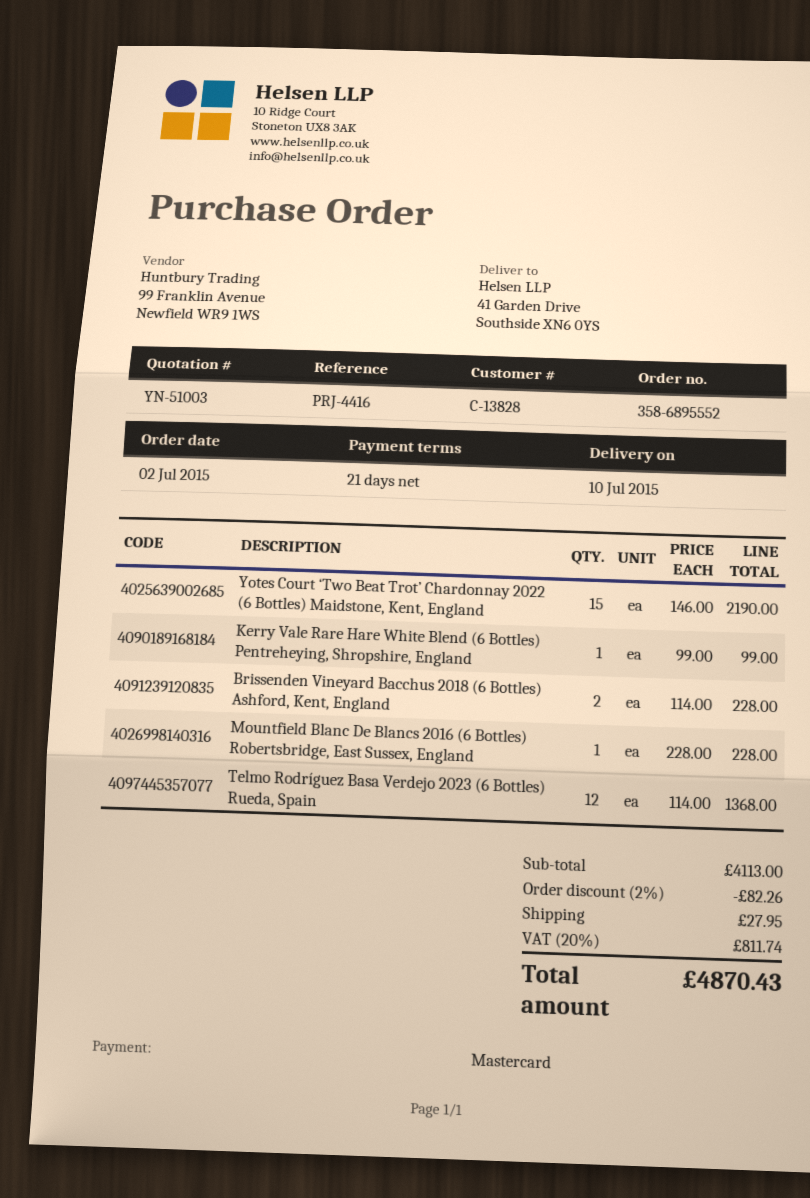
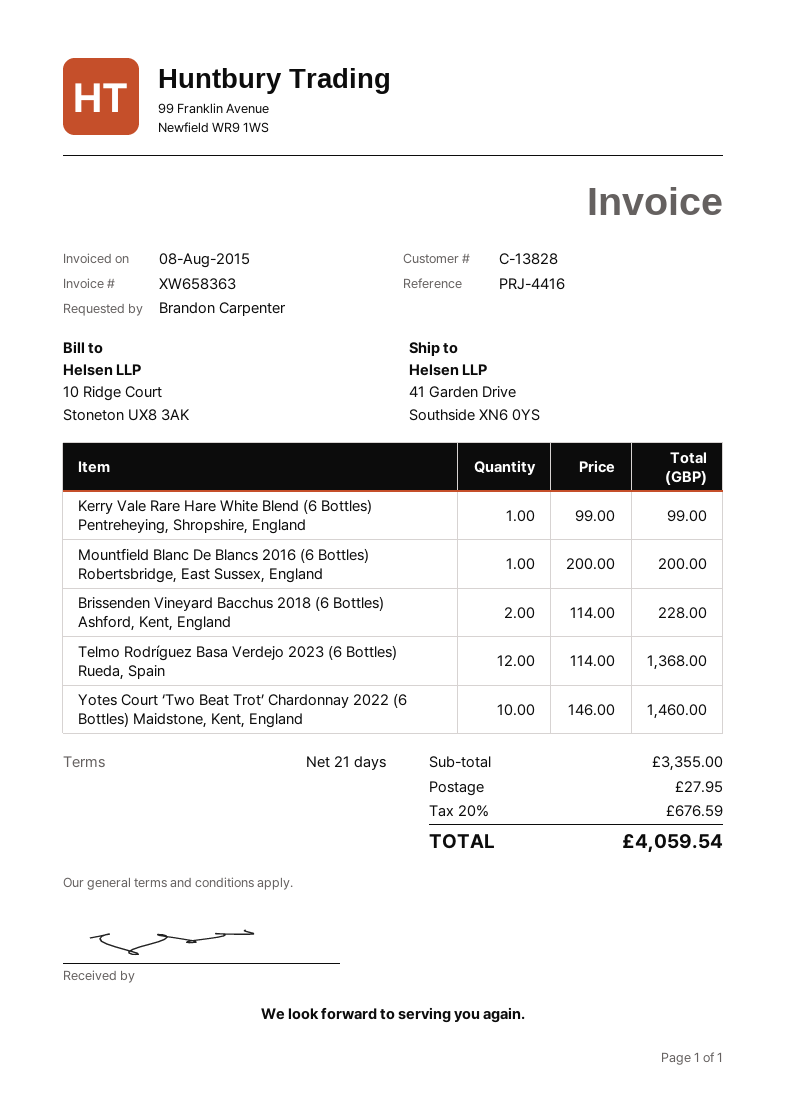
Yotes Court ‘Two Beat Trot’ Chardonnay 2022 (6 Bottles) Maidstone, Kent, England: 15 x 146.00 = 2190.00 -> 10 x 146.00 = 1460.00
Mountfield Blanc De Blancs 2016 (6 Bottles) Robertsbridge, East Sussex, England: 1 x 228.00 = 228.00 -> 1 x 200.00 = 200.00
subtotal: 4113.00 -> 3355.00
discount: 2% = 82.26 -> none
tax: 20% = 811.74 -> 20% = 676.59
total: 4870.43 -> 4059.54

